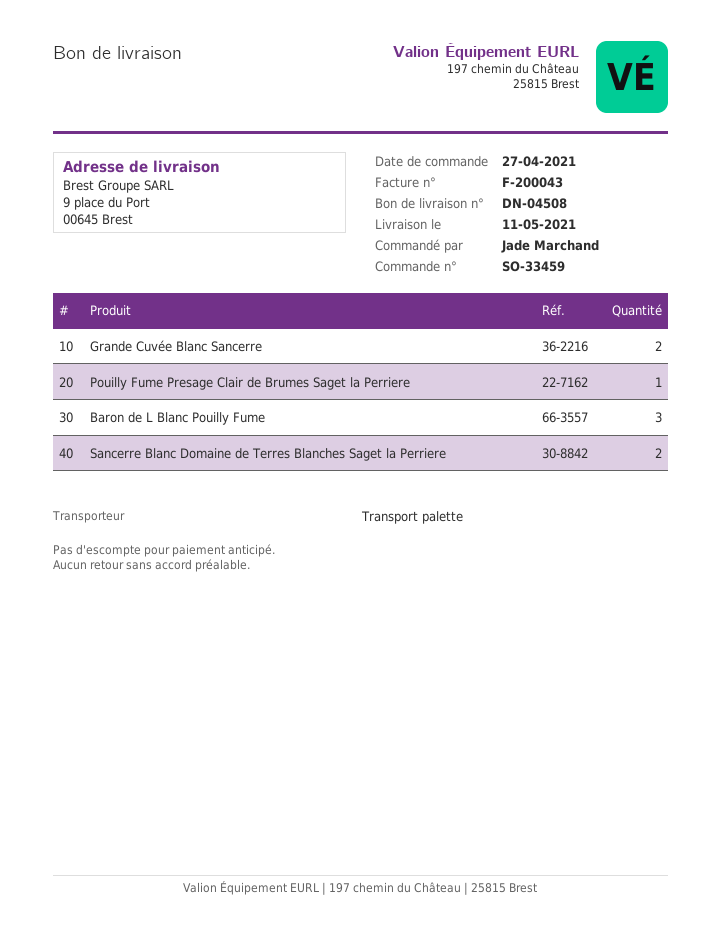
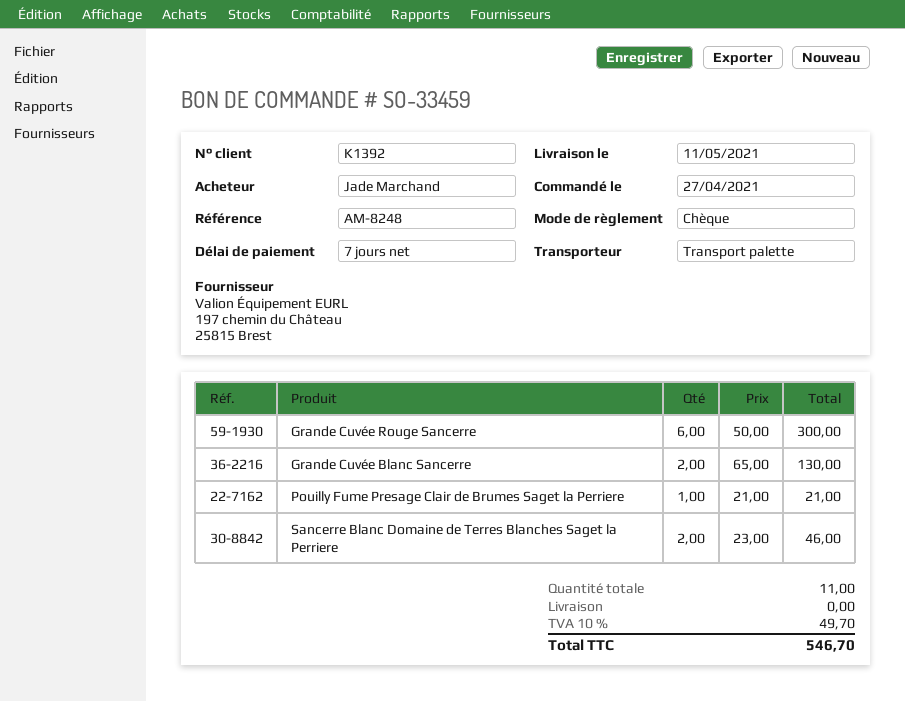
Baron de L Blanc Pouilly Fume: 3 -> none
Grande Cuvée Rouge Sancerre: none -> 6

